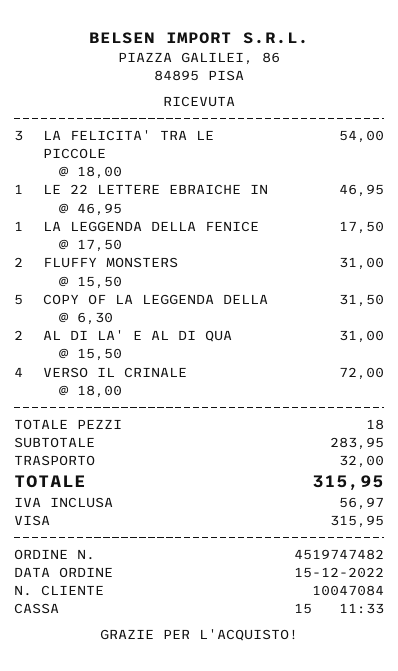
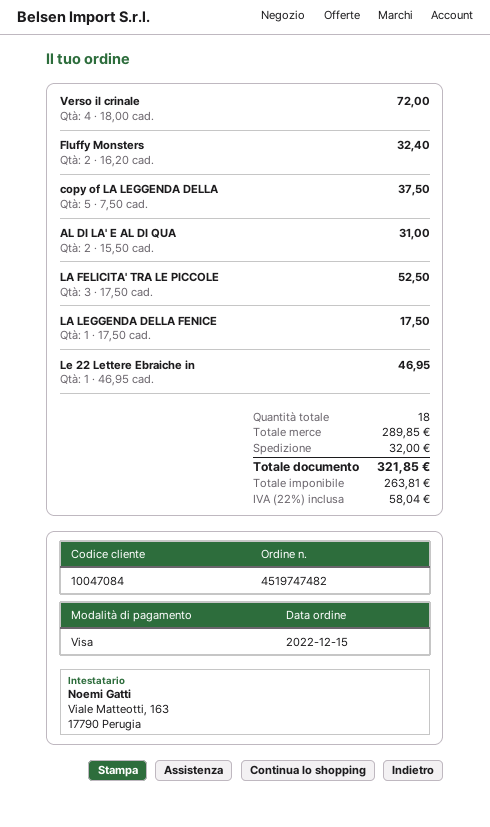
LA FELICITA' TRA LE PICCOLE: 3 x 18.00 = 54.00 -> 3 x 17.50 = 52.50
FLUFFY MONSTERS: 2 x 15.50 = 31.00 -> 2 x 16.20 = 32.40
COPY OF LA LEGGENDA DELLA: 5 x 6.30 = 31.50 -> 5 x 7.50 = 37.50
subtotal: 283.95 -> 289.85
tax: 56.97 -> 58.04
total: 315.95 -> 321.85

